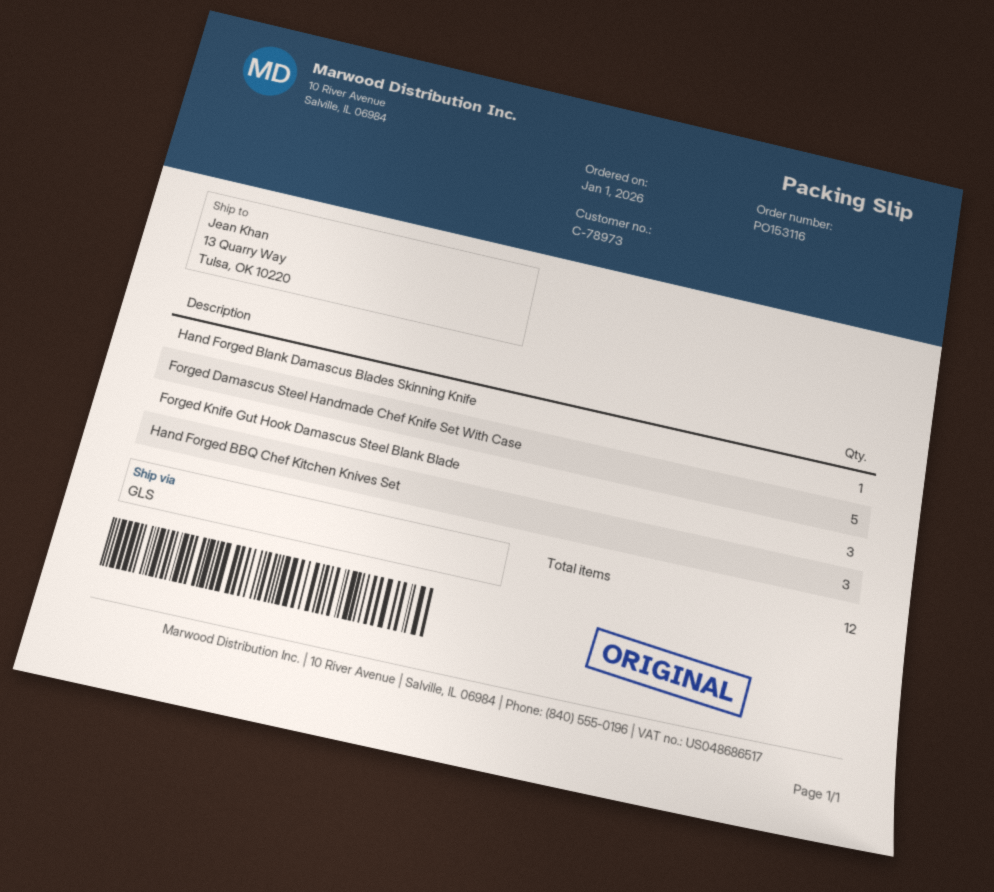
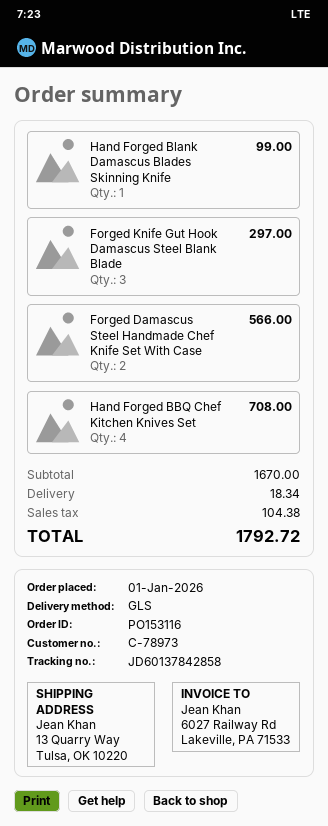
Forged Damascus Steel Handmade Chef Knife Set With Case: 5 -> 2
Hand Forged BBQ Chef Kitchen Knives Set: 3 -> 4

